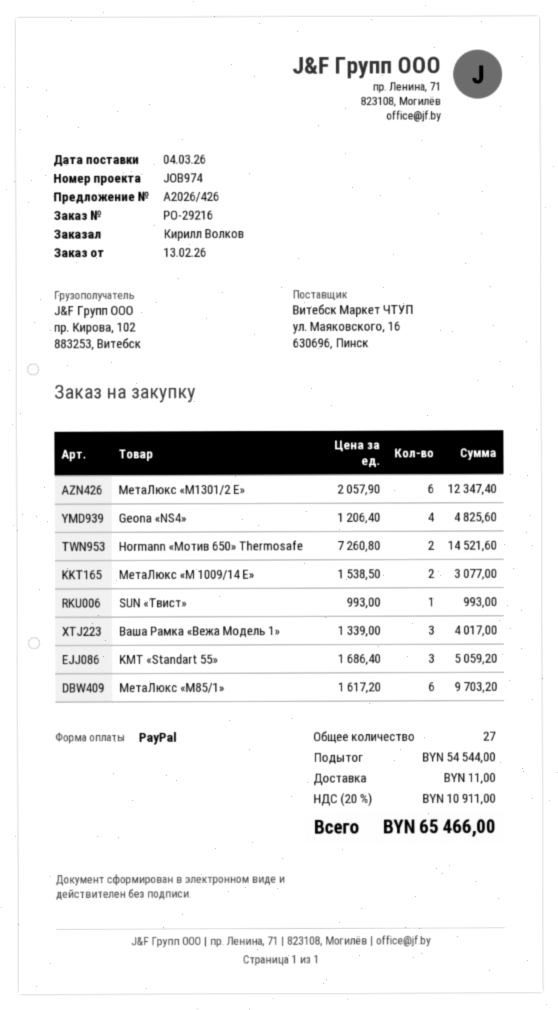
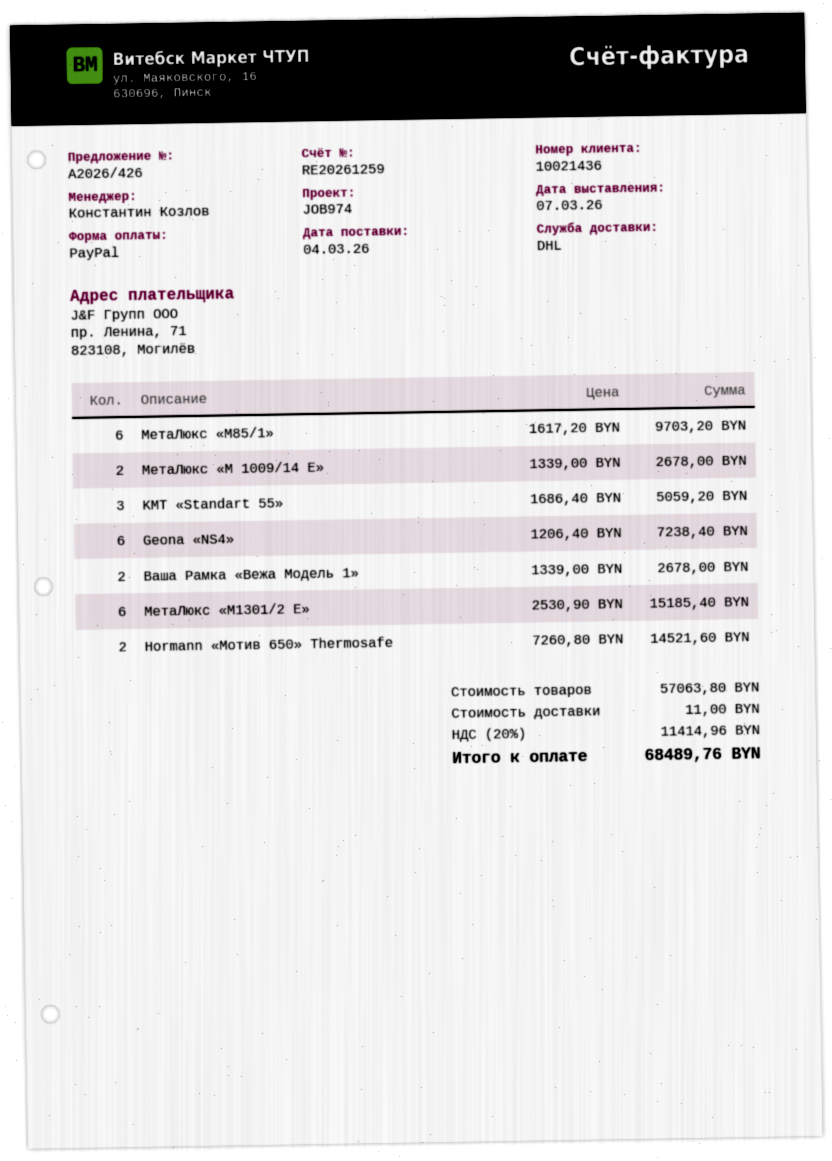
МетаЛюкс «М1301/2 Е»: 6 x 2057.90 = 12347.40 -> 6 x 2530.90 = 15185.40
Geona «NS4»: 4 x 1206.40 = 4825.60 -> 6 x 1206.40 = 7238.40
МетаЛюкс «М 1009/14 Е»: 2 x 1538.50 = 3077.00 -> 2 x 1339.00 = 2678.00
SUN «Твист»: 1 x 993.00 = 993.00 -> none
Ваша Рамка «Вежа Модель 1»: 3 x 1339.00 = 4017.00 -> 2 x 1339.00 = 2678.00
subtotal: 54544.00 -> 57063.80
tax: 20% = 10911.00 -> 20% = 11414.96
total: 65466.00 -> 68489.76

